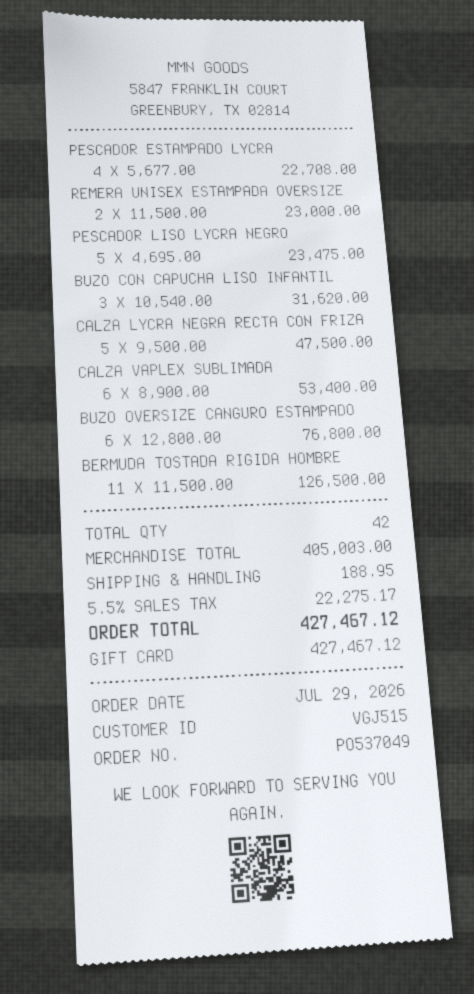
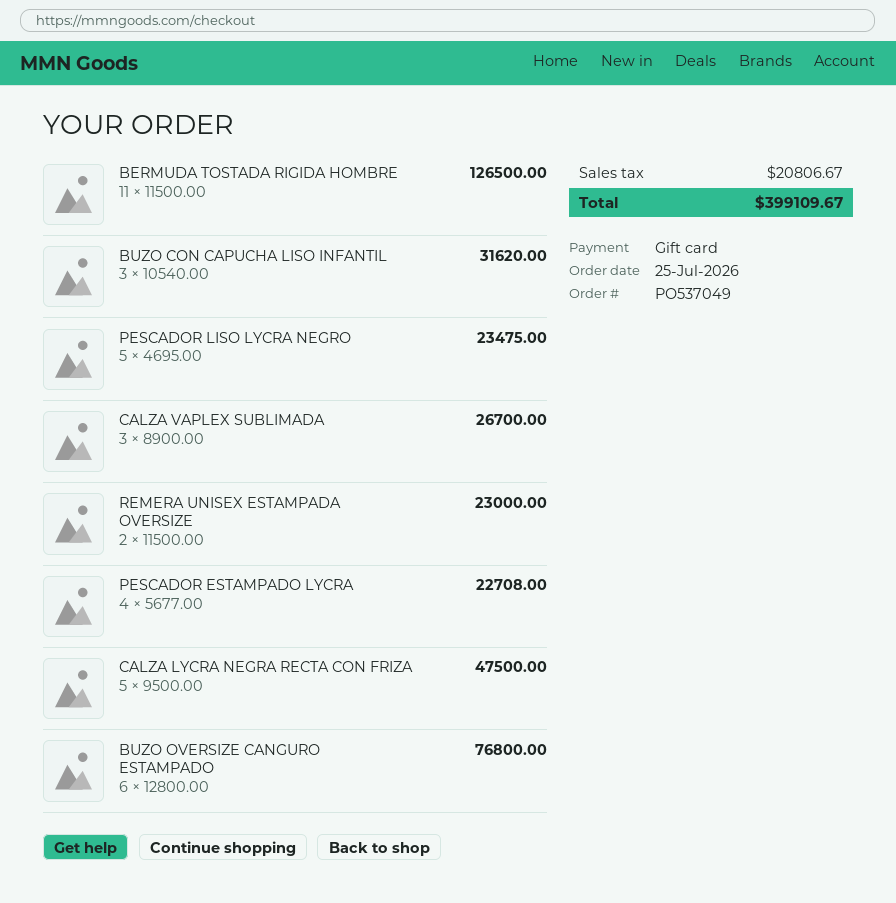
order date: 2026-07-29 -> 2026-07-25
CALZA VAPLEX SUBLIMADA: 6 x 8900.00 = 53400.00 -> 3 x 8900.00 = 26700.00
shipping: 188.95 -> none
tax: 22275.17 -> 20806.67
total: 427467.12 -> 399109.67

